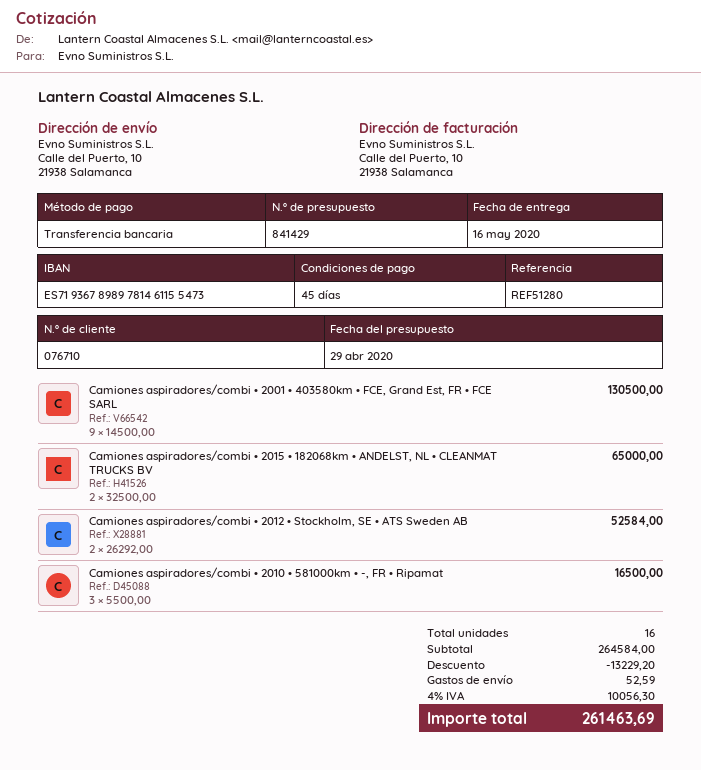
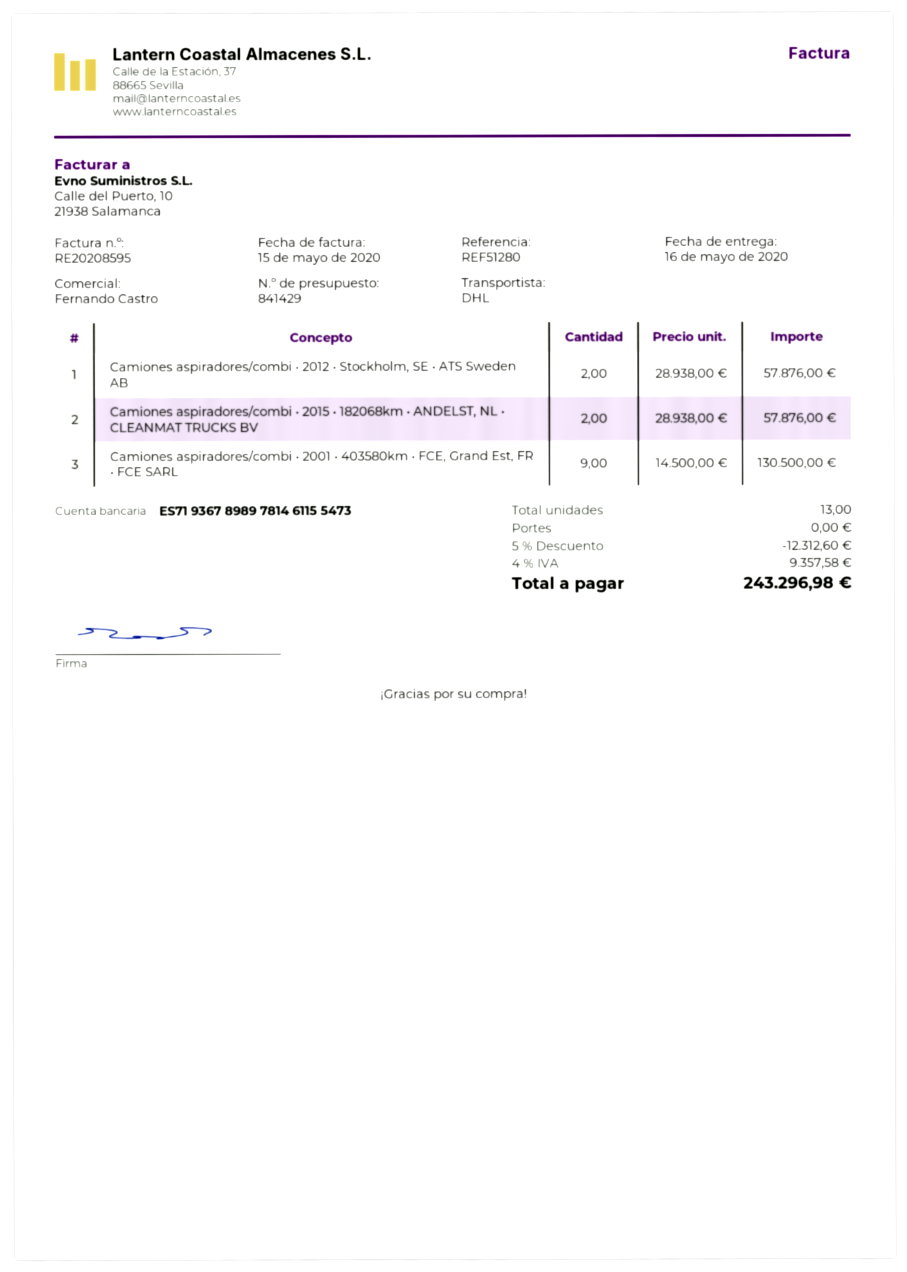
Camiones aspiradores/combi • 2015 • 182068km • ANDELST, NL • CLEANMAT TRUCKS BV: 2 x 32500.00 = 65000.00 -> 2 x 28938.00 = 57876.00
Camiones aspiradores/combi • 2012 • Stockholm, SE • ATS Sweden AB: 2 x 26292.00 = 52584.00 -> 2 x 28938.00 = 57876.00
Camiones aspiradores/combi • 2010 • 581000km • -, FR • Ripamat: 3 x 5500.00 = 16500.00 -> none
total quantity: 16 -> 13
discount: 13229.20 -> 12312.60
shipping: 52.59 -> 0.00
tax: 4% = 10056.30 -> 4% = 9357.58
total: 261463.69 -> 243296.98

